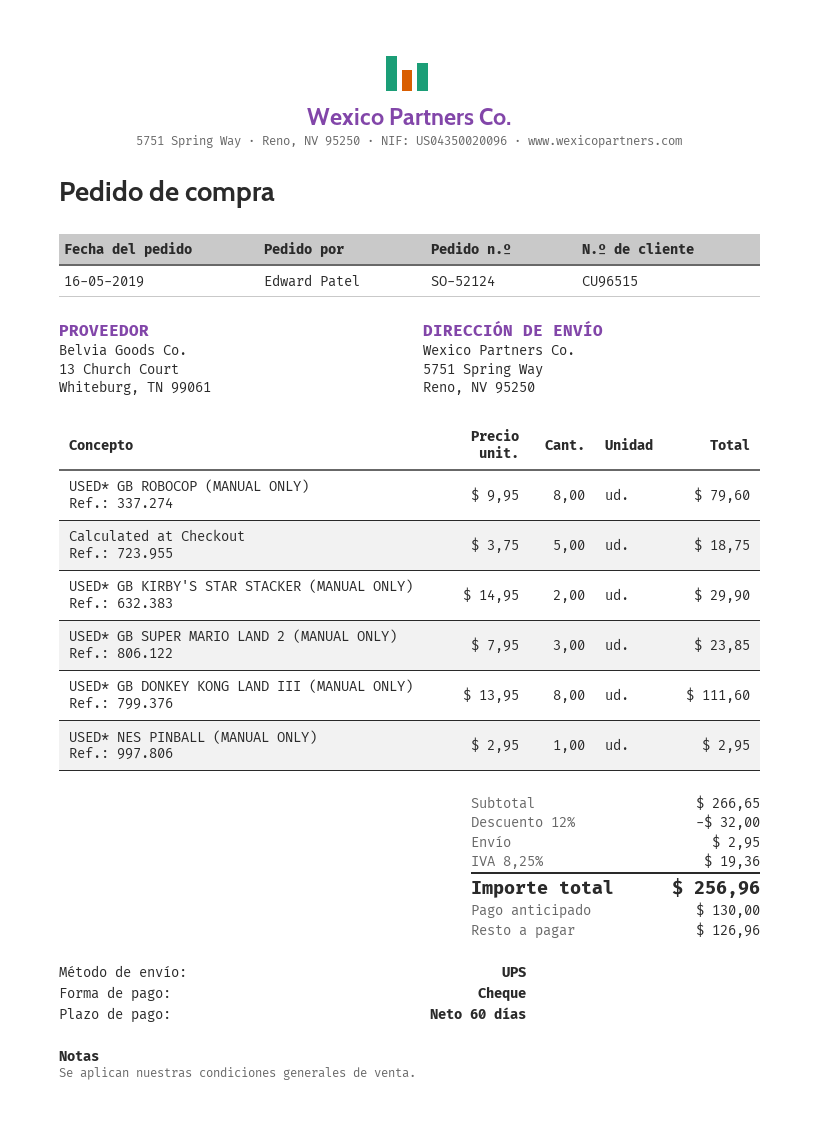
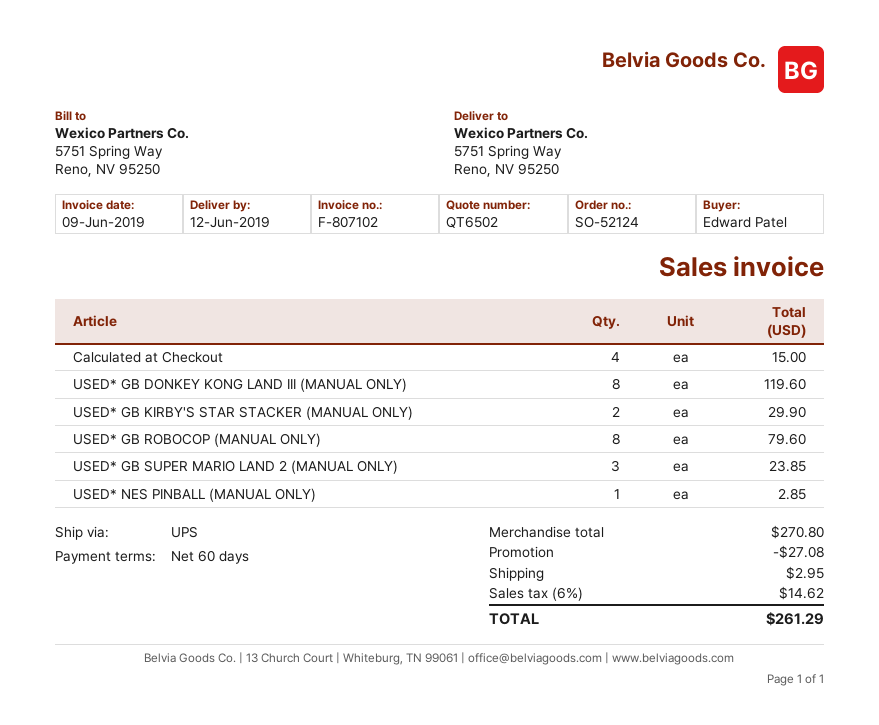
Calculated at Checkout: 5 for 18.75 -> 4 for 15.00
USED* GB DONKEY KONG LAND III (MANUAL ONLY): 8 for 111.60 -> 8 for 119.60
USED* NES PINBALL (MANUAL ONLY): 1 for 2.95 -> 1 for 2.85
subtotal: 266.65 -> 270.80
discount: 32.00 -> 27.08
tax: 8.25% = 19.36 -> 6% = 14.62
total: 256.96 -> 261.29

